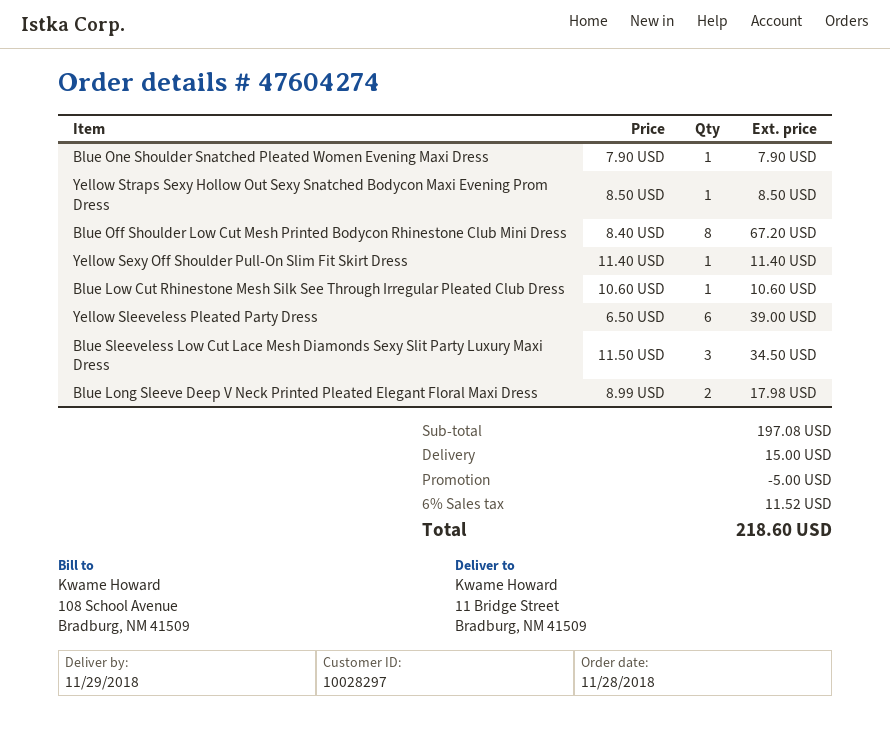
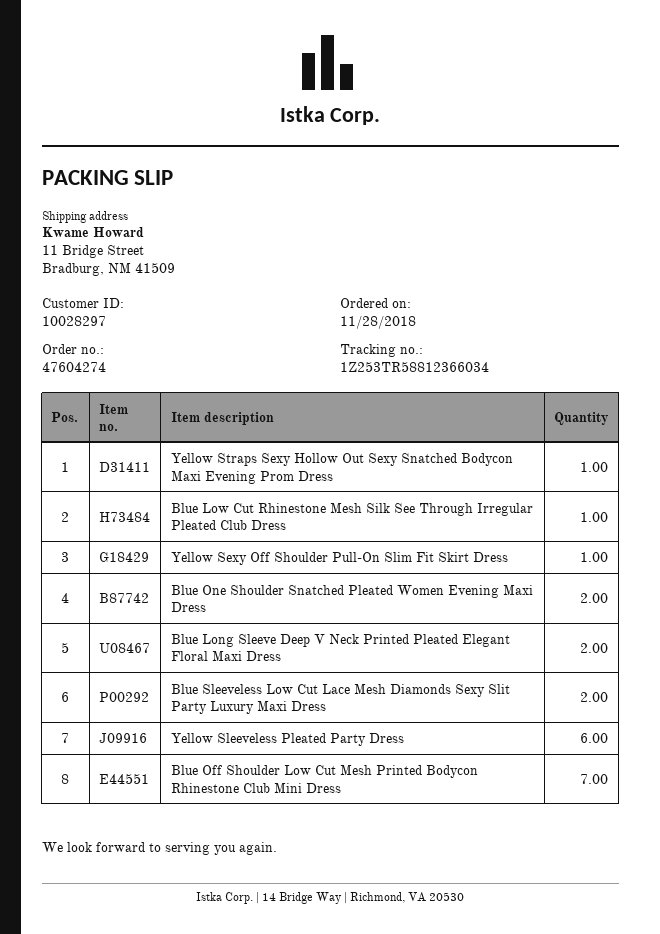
Blue One Shoulder Snatched Pleated Women Evening Maxi Dress: 1 -> 2
Blue Off Shoulder Low Cut Mesh Printed Bodycon Rhinestone Club Mini Dress: 8 -> 7
Blue Sleeveless Low Cut Lace Mesh Diamonds Sexy Slit Party Luxury Maxi Dress: 3 -> 2

